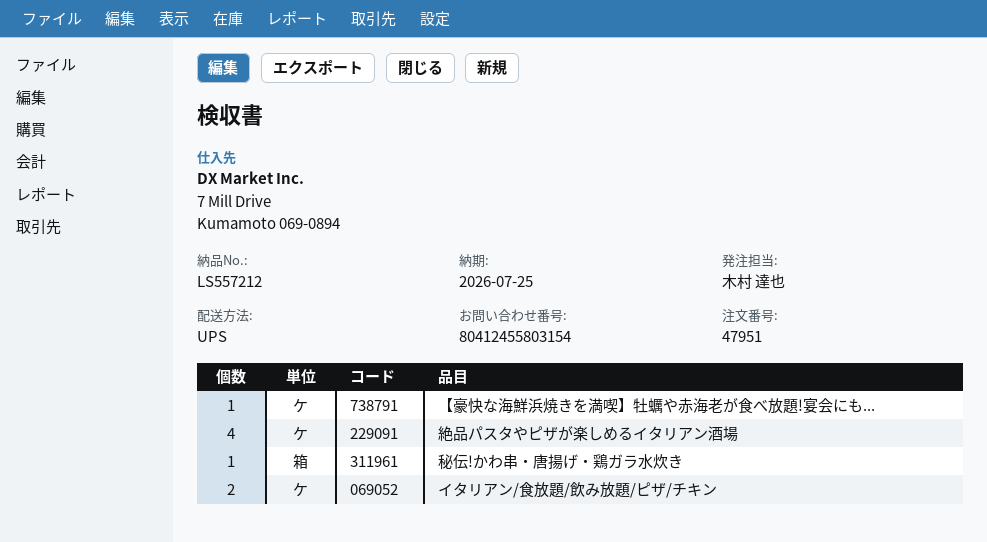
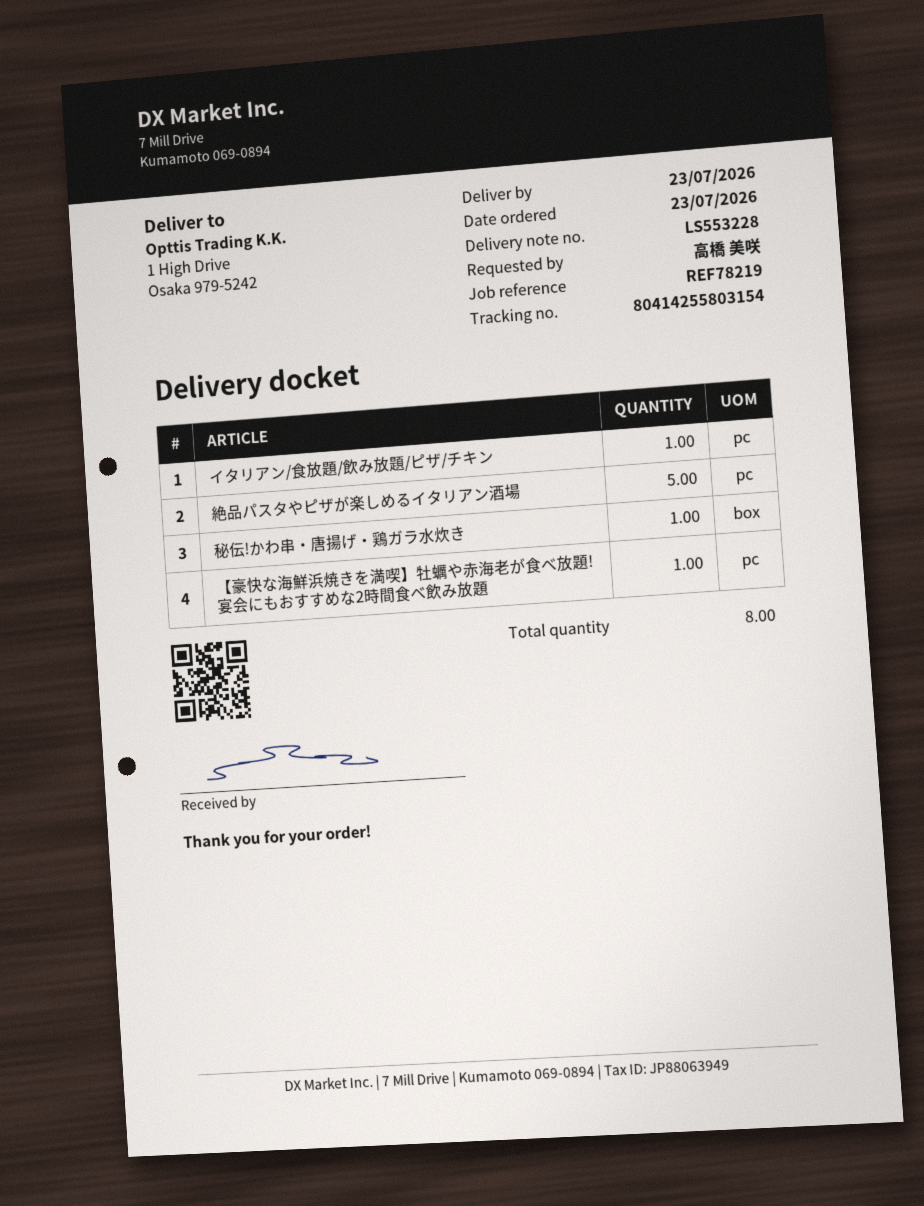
delivery note number: LS557212 -> LS553228
delivery date: 2026-07-25 -> 2026-07-23
ordered by: 木村 達也 -> 高橋 美咲
tracking number: 80412455803154 -> 80414255803154
絶品パスタやピザが楽しめるイタリアン酒場: 4 -> 5
イタリアン/食放題/飲み放題/ピザ/チキン: 2 -> 1

